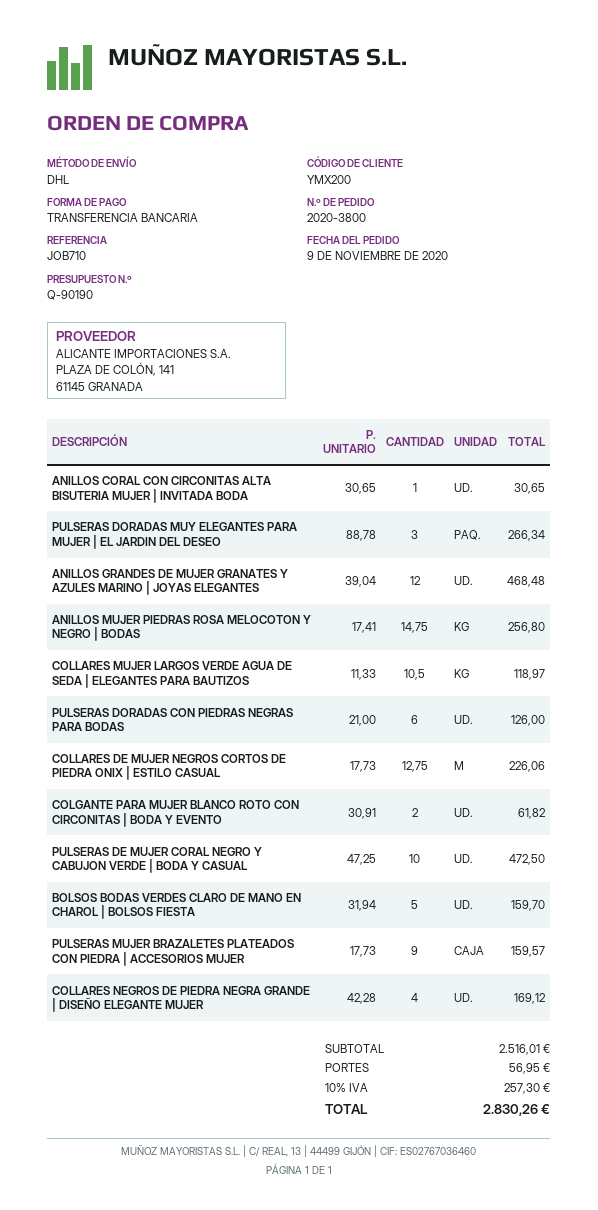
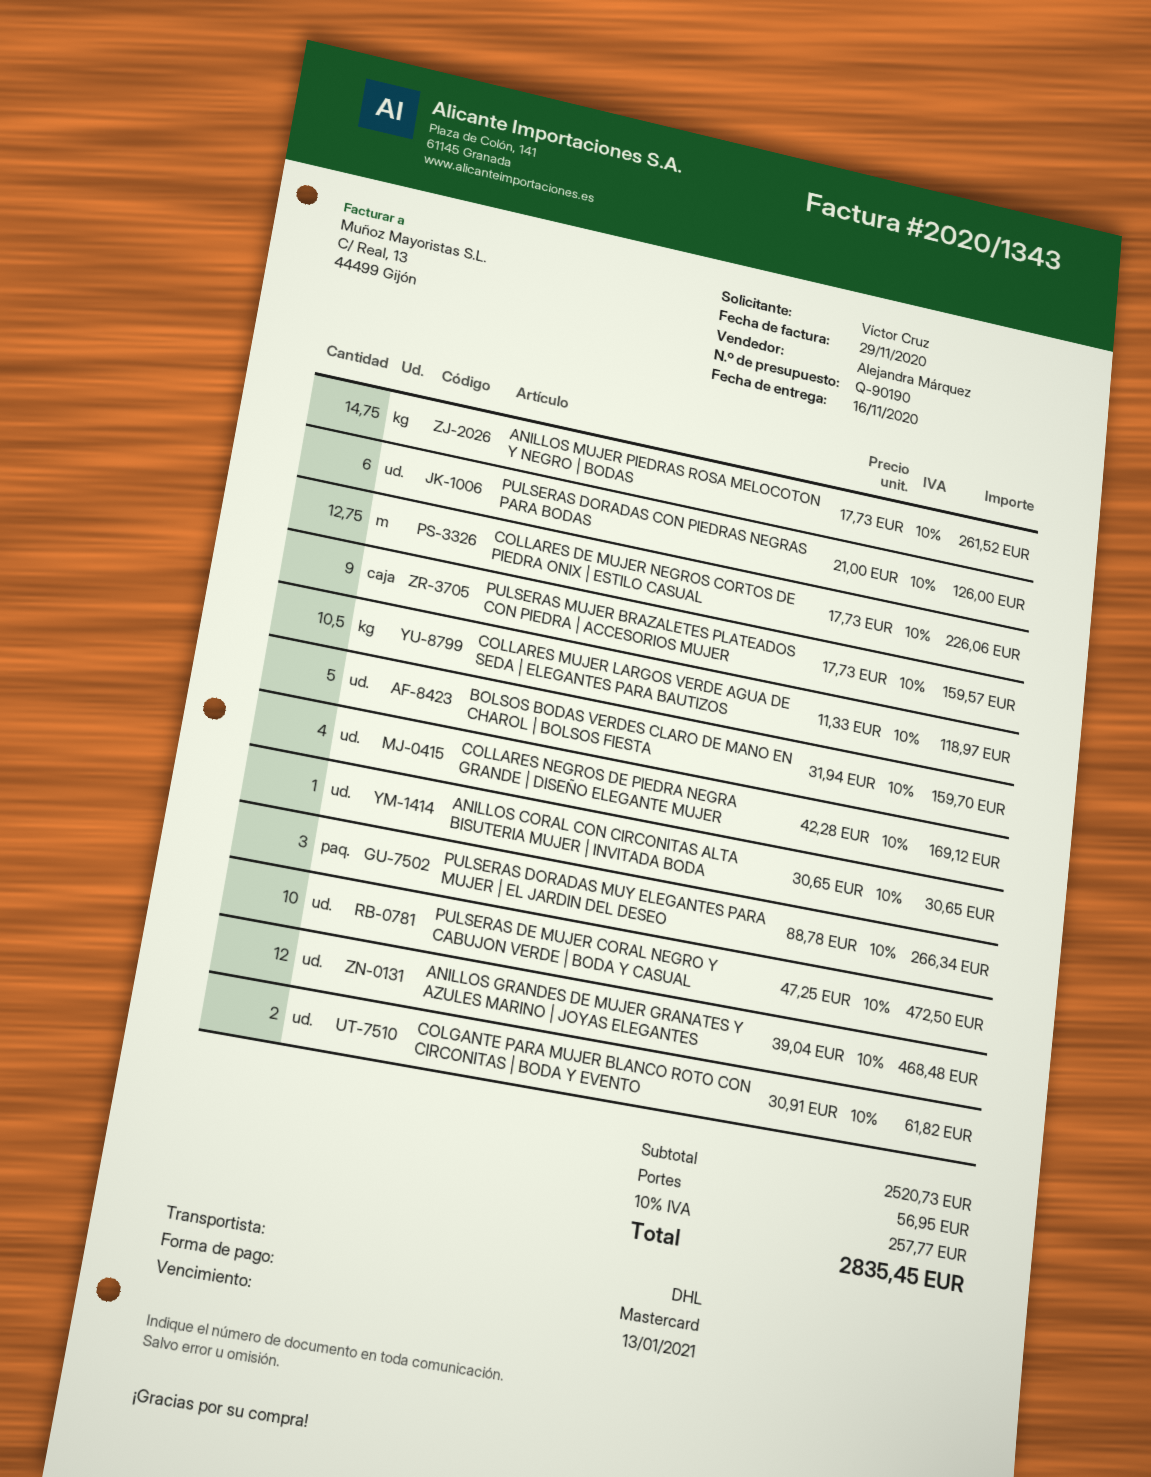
payment method: bank transfer -> Mastercard
ANILLOS MUJER PIEDRAS ROSA MELOCOTON Y NEGRO | BODAS: 14.75 x 17.41 = 256.80 -> 14.75 x 17.73 = 261.52
subtotal: 2516.01 -> 2520.73
tax: 10% = 257.30 -> 10% = 257.77
total: 2830.26 -> 2835.45

